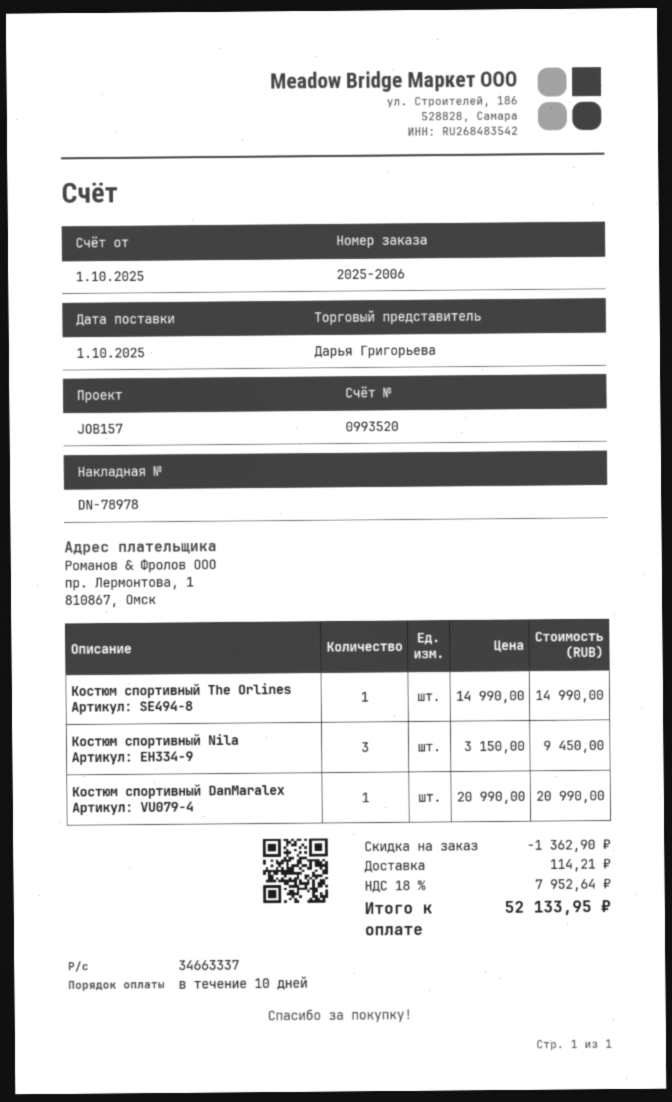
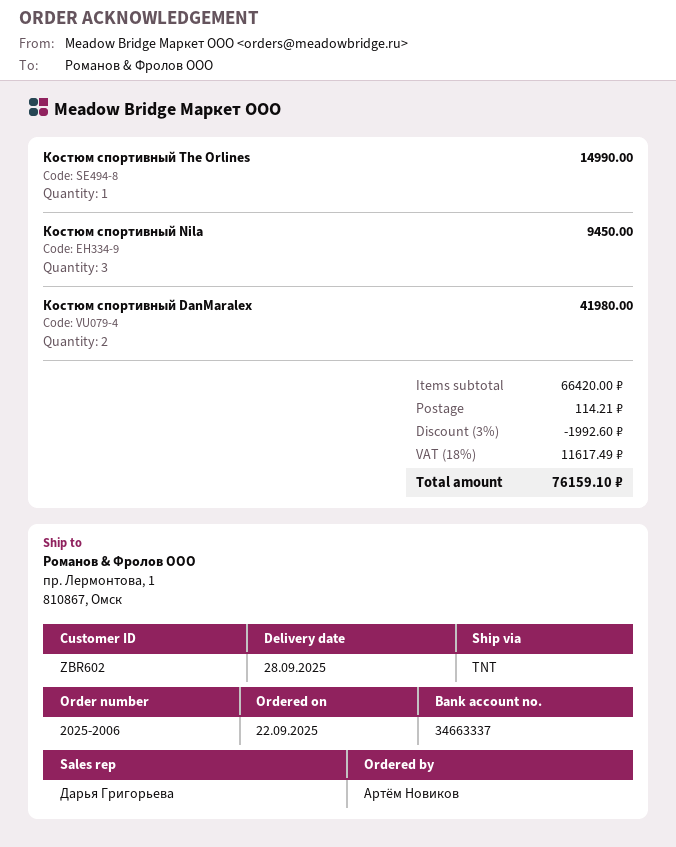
delivery date: 2025-10-01 -> 2025-09-28
Костюм спортивный DanMaralex: 1 for 20990.00 -> 2 for 41980.00
discount: 1362.90 -> 1992.60
tax: 18% = 7952.64 -> 18% = 11617.49
total: 52133.95 -> 76159.10

